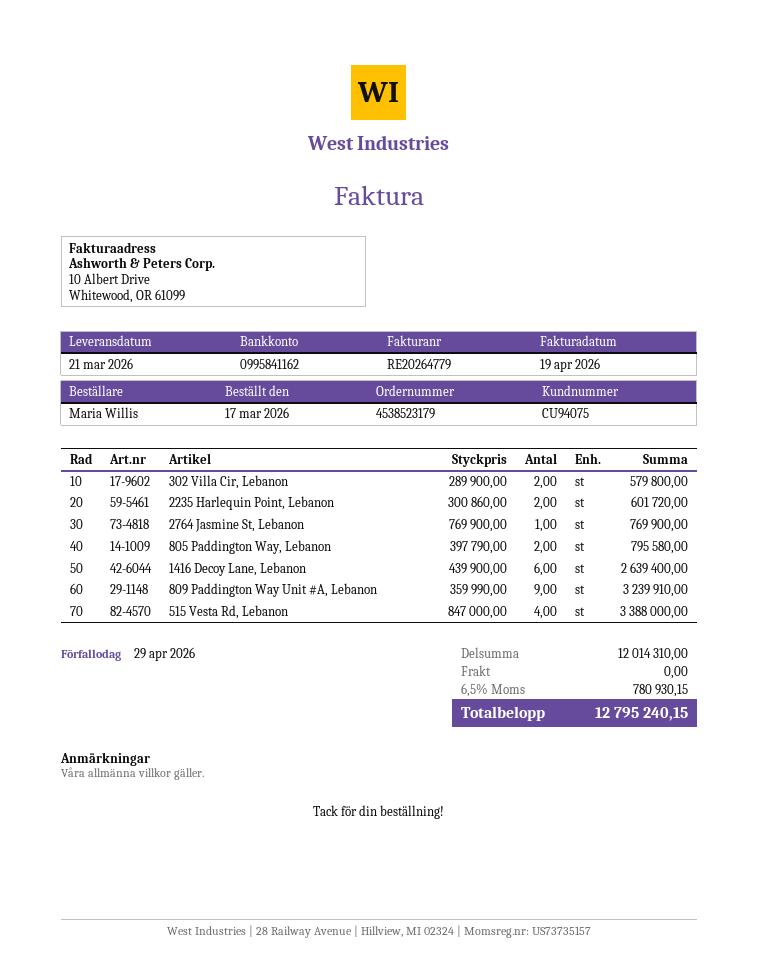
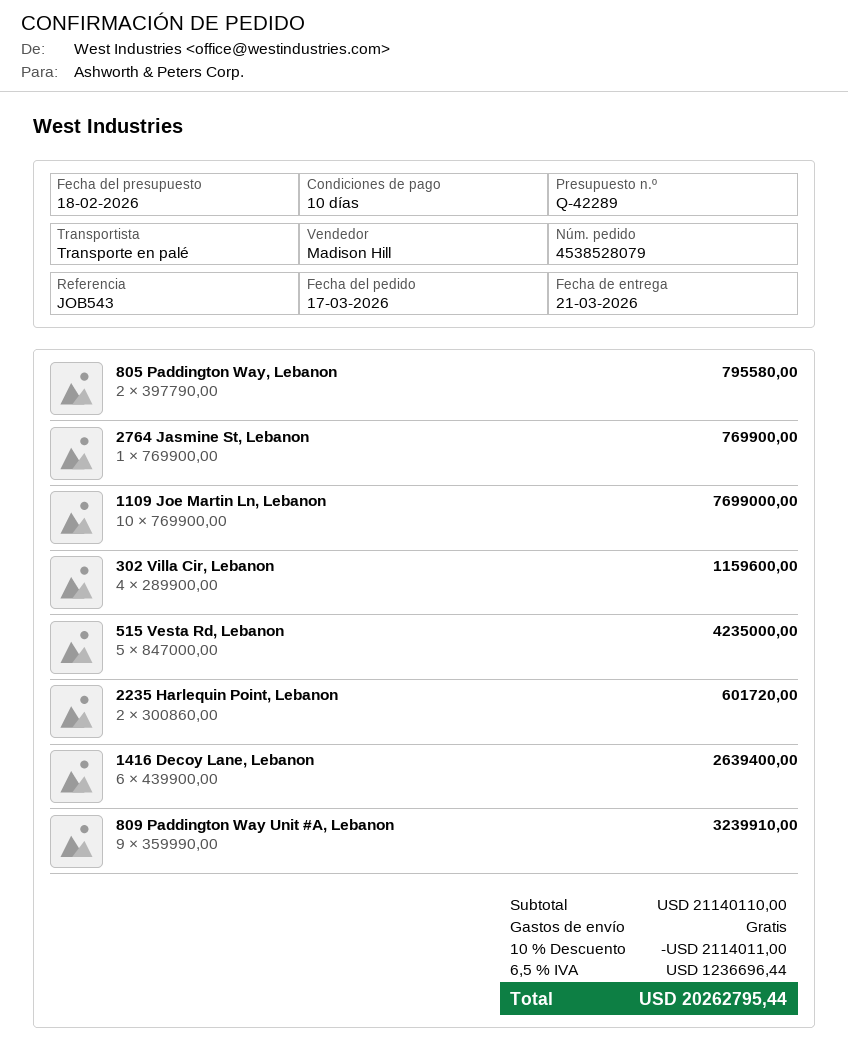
order number: 4538523179 -> 4538528079
302 Villa Cir, Lebanon: 2 x 289900.00 = 579800.00 -> 4 x 289900.00 = 1159600.00
515 Vesta Rd, Lebanon: 4 x 847000.00 = 3388000.00 -> 5 x 847000.00 = 4235000.00
1109 Joe Martin Ln, Lebanon: none -> 10 x 769900.00 = 7699000.00
subtotal: 12014310.00 -> 21140110.00
discount: none -> 10% = 2114011.00
tax: 6.5% = 780930.15 -> 6.5% = 1236696.44
total: 12795240.15 -> 20262795.44

